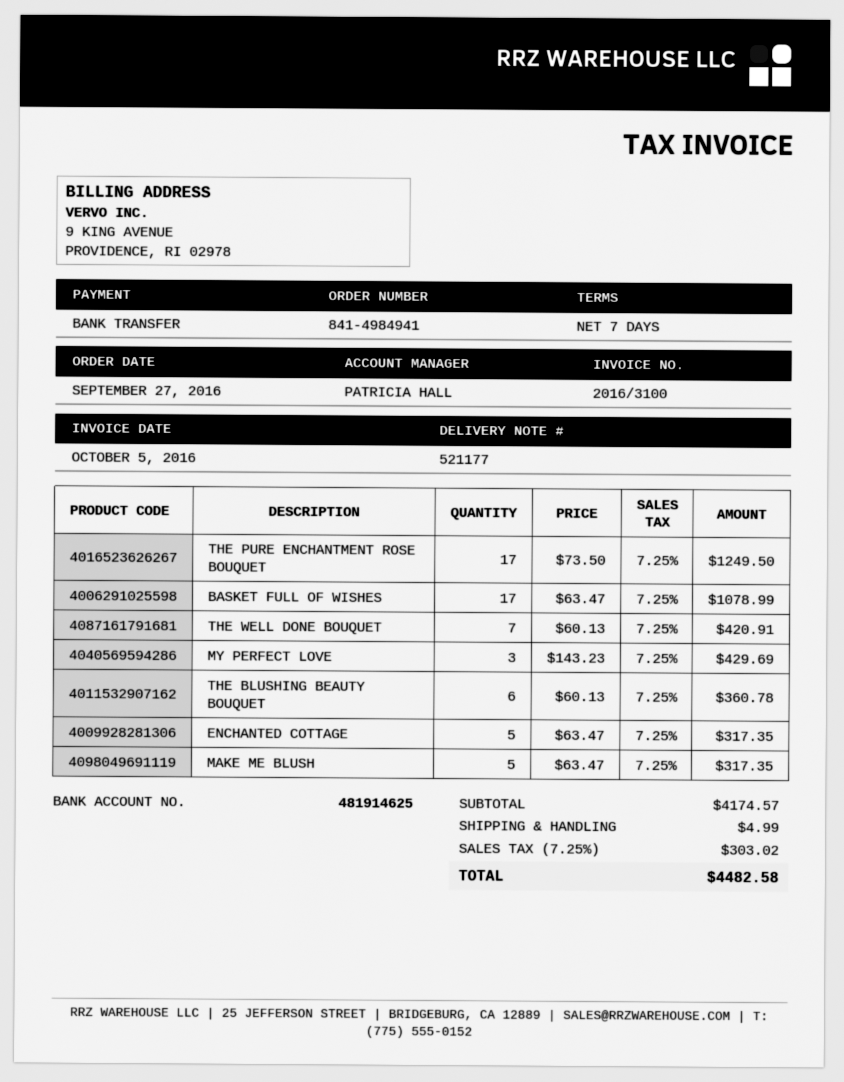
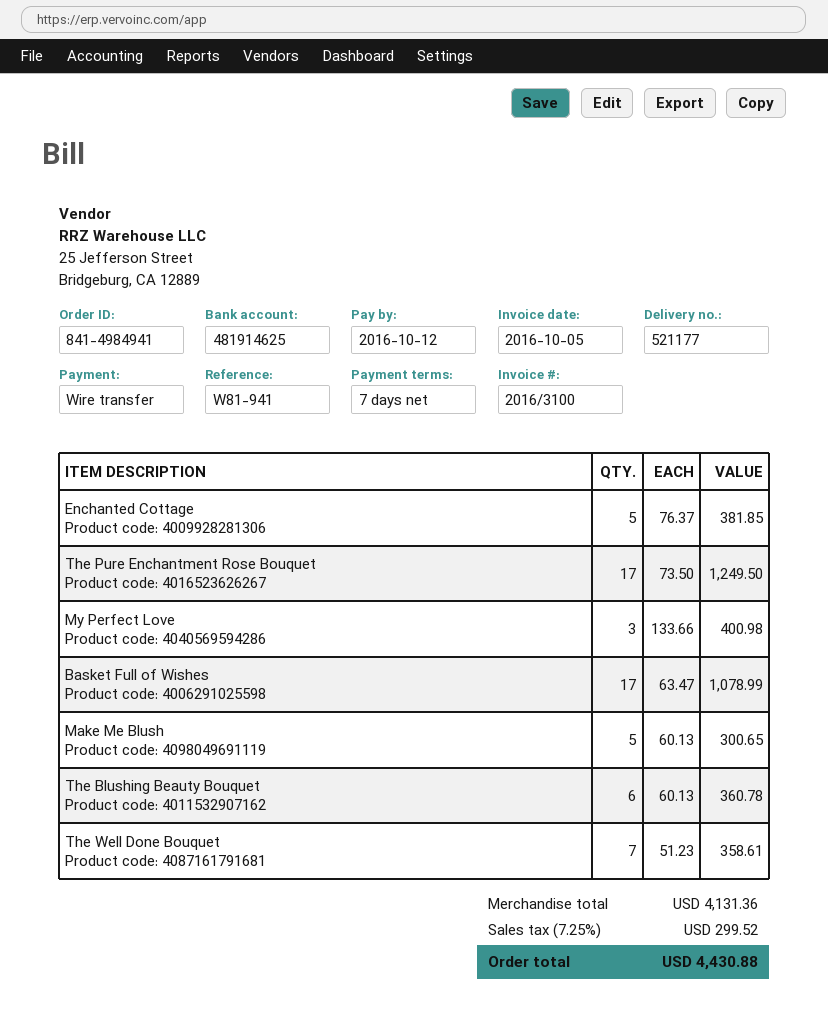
THE WELL DONE BOUQUET: 7 x 60.13 = 420.91 -> 7 x 51.23 = 358.61
MY PERFECT LOVE: 3 x 143.23 = 429.69 -> 3 x 133.66 = 400.98
ENCHANTED COTTAGE: 5 x 63.47 = 317.35 -> 5 x 76.37 = 381.85
MAKE ME BLUSH: 5 x 63.47 = 317.35 -> 5 x 60.13 = 300.65
subtotal: 4174.57 -> 4131.36
shipping: 4.99 -> none
tax: 7.25% = 303.02 -> 7.25% = 299.52
total: 4482.58 -> 4430.88

